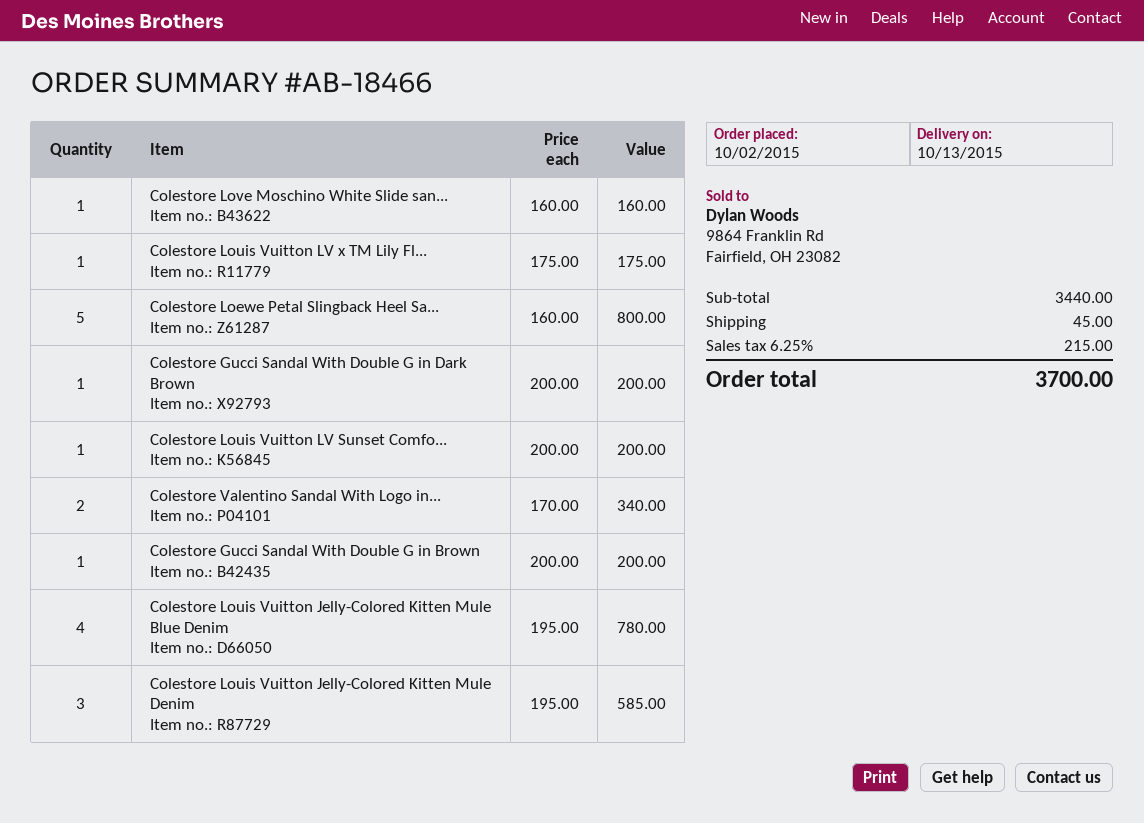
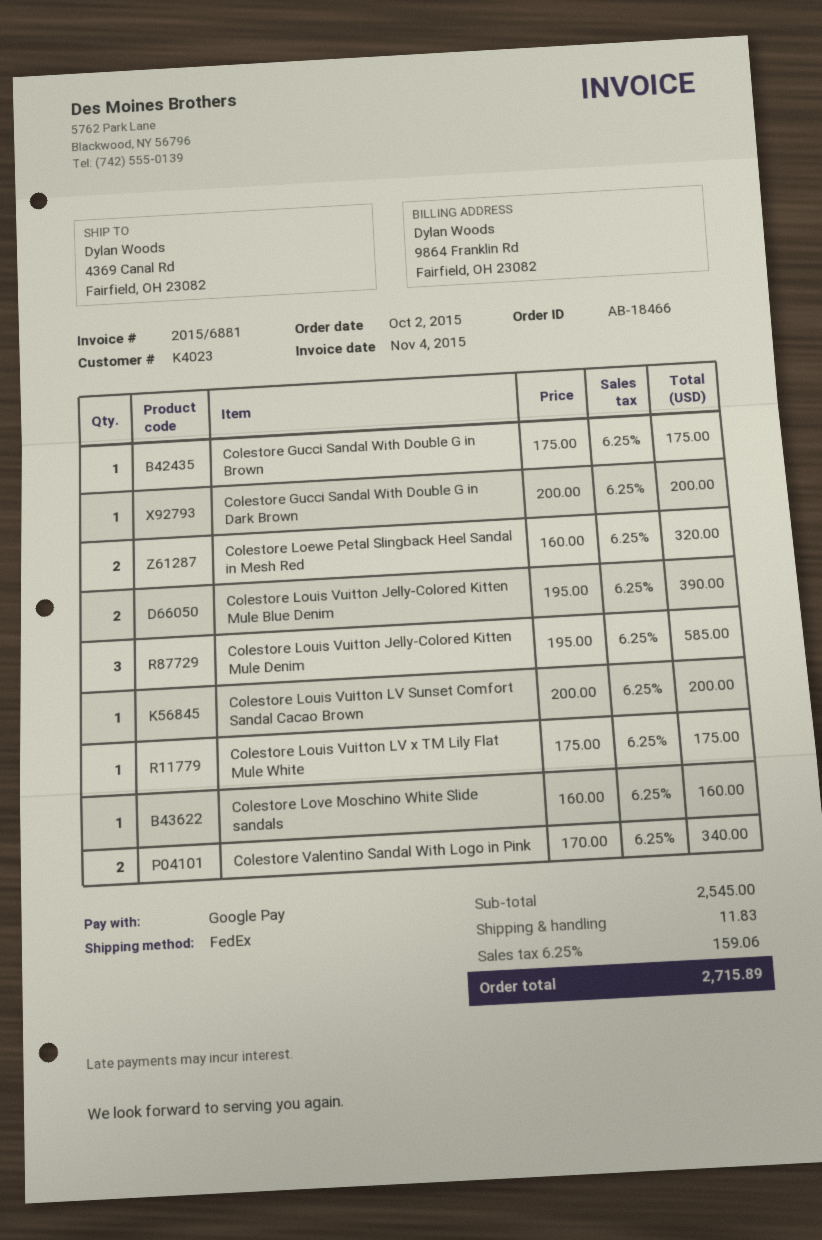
Colestore Loewe Petal Slingback Heel Sa...: 5 x 160.00 = 800.00 -> 2 x 160.00 = 320.00
Colestore Gucci Sandal With Double G in Brown: 1 x 200.00 = 200.00 -> 1 x 175.00 = 175.00
Colestore Louis Vuitton Jelly-Colored Kitten Mule Blue Denim: 4 x 195.00 = 780.00 -> 2 x 195.00 = 390.00
subtotal: 3440.00 -> 2545.00
shipping: 45.00 -> 11.83
tax: 6.25% = 215.00 -> 6.25% = 159.06
total: 3700.00 -> 2715.89

